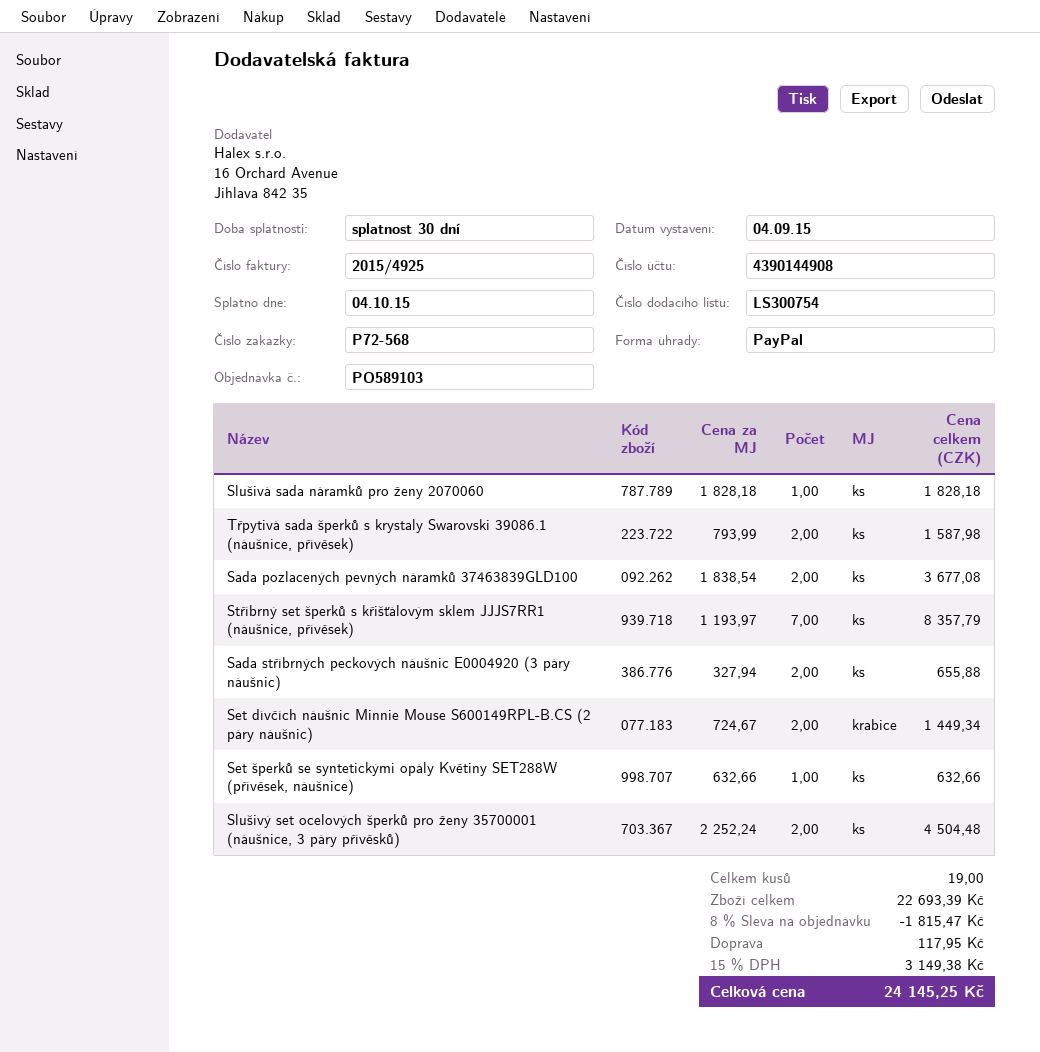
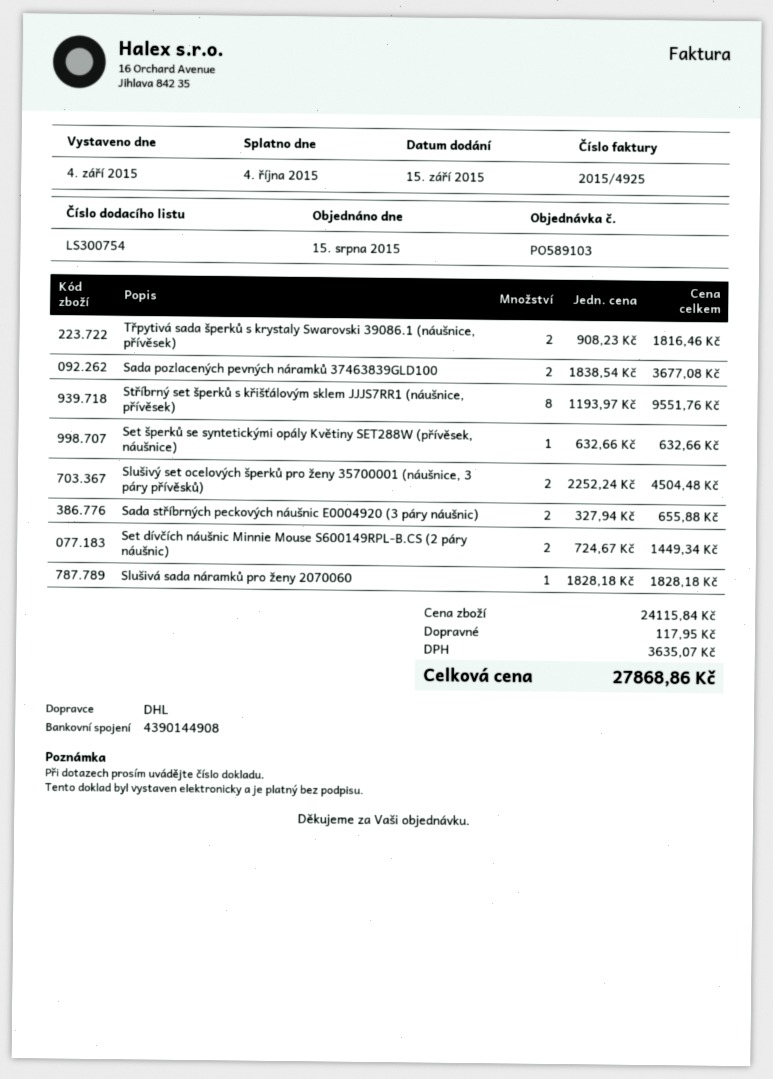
Třpytivá sada šperků s krystaly Swarovski 39086.1 (náušnice, přívěsek): 2 x 793.99 = 1587.98 -> 2 x 908.23 = 1816.46
Stříbrný set šperků s křišťálovým sklem JJJS7RR1 (náušnice, přívěsek): 7 x 1193.97 = 8357.79 -> 8 x 1193.97 = 9551.76
subtotal: 22693.39 -> 24115.84
discount: 8% = 1815.47 -> none
tax: 3149.38 -> 3635.07
total: 24145.25 -> 27868.86

